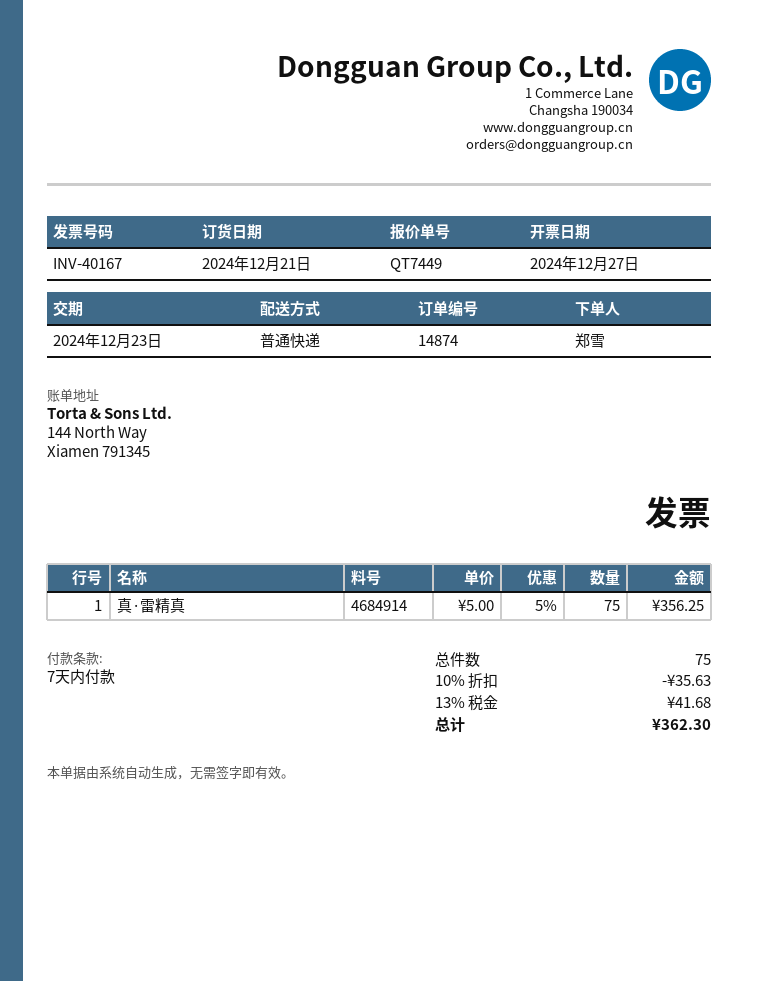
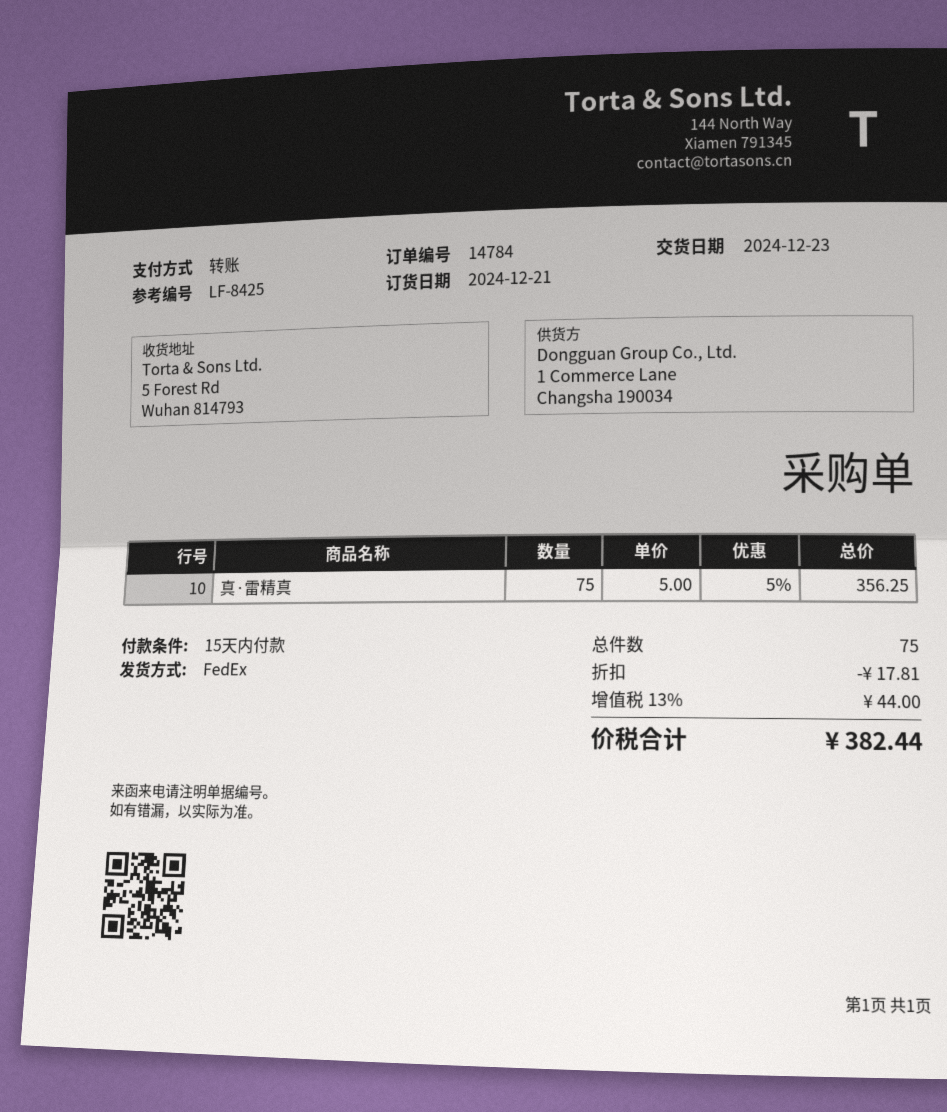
order number: 14874 -> 14784
payment terms: 7 days -> 15 days
shipping method: standard -> FedEx
discount: 35.63 -> 17.81
tax: 13% = 41.68 -> 13% = 44.00
total: 362.30 -> 382.44

